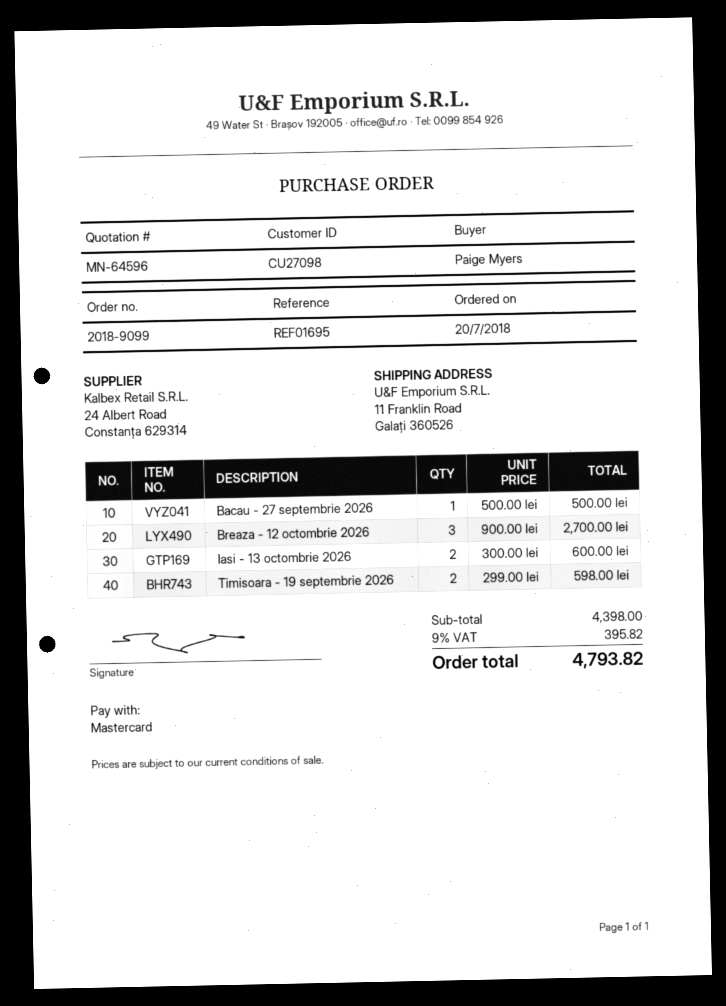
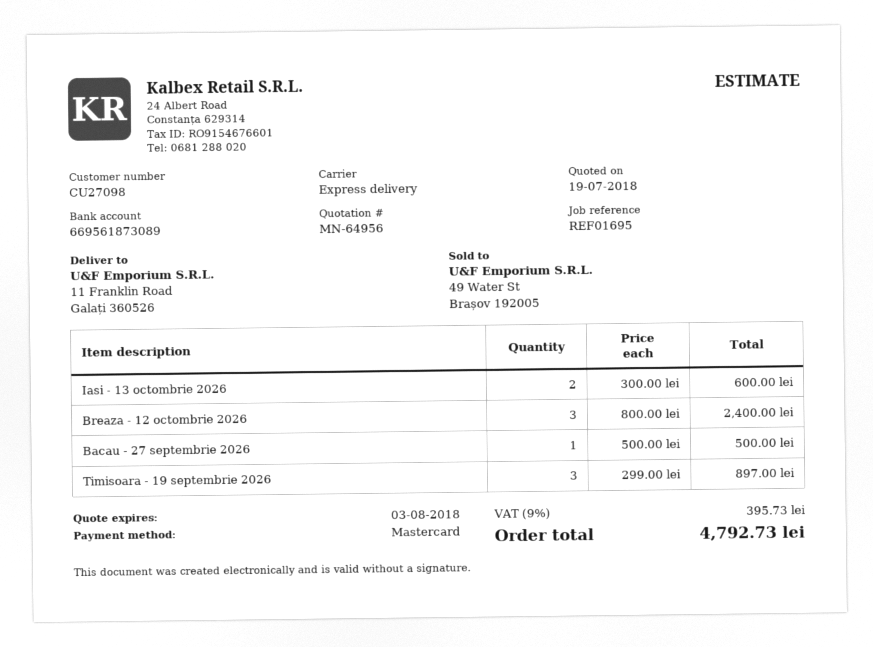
quote number: MN-64596 -> MN-64956
Breaza - 12 octombrie 2026: 3 x 900.00 = 2700.00 -> 3 x 800.00 = 2400.00
Timisoara - 19 septembrie 2026: 2 x 299.00 = 598.00 -> 3 x 299.00 = 897.00
tax: 9% = 395.82 -> 9% = 395.73
total: 4793.82 -> 4792.73

